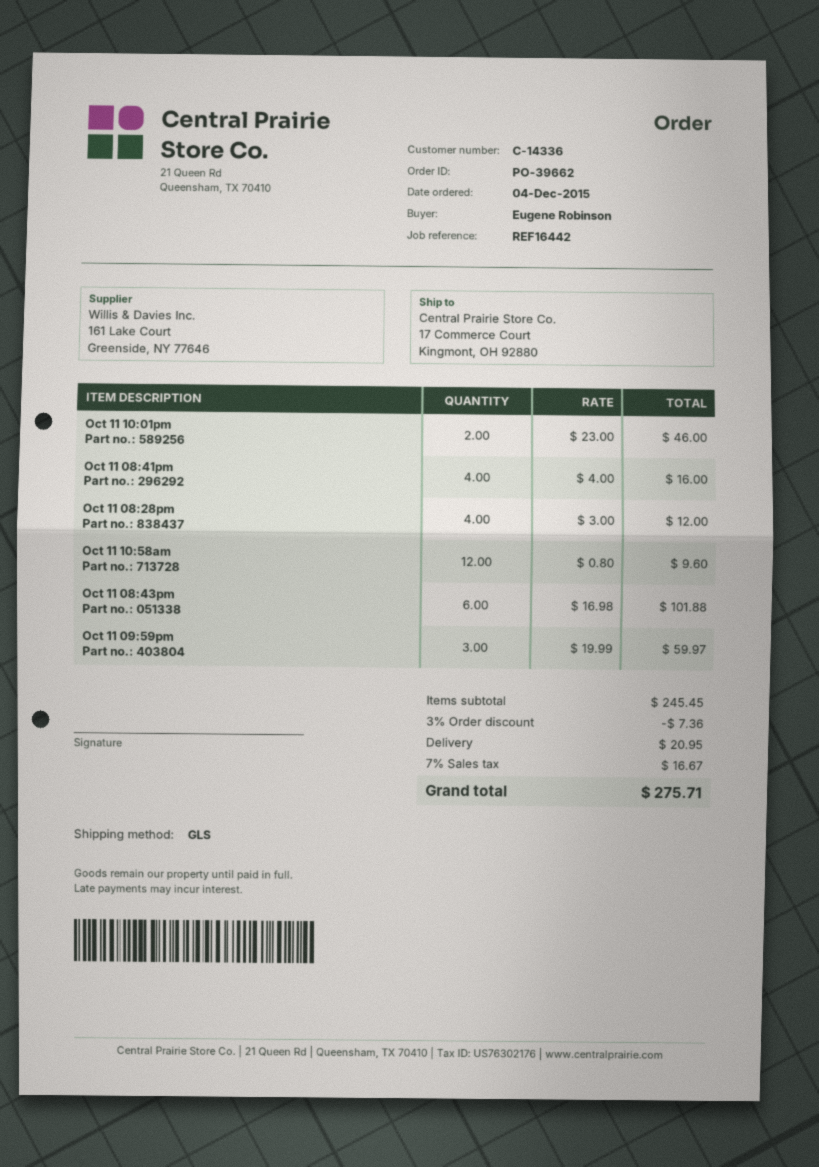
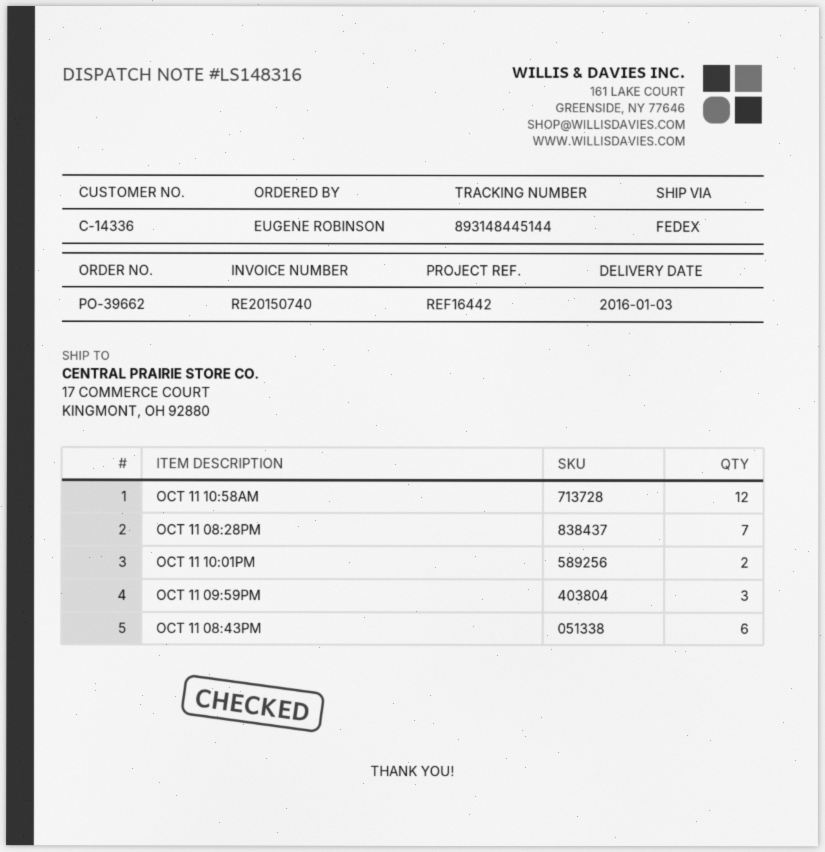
shipping method: GLS -> FedEx
Oct 11 08:41pm: 4 -> none
Oct 11 08:28pm: 4 -> 7

